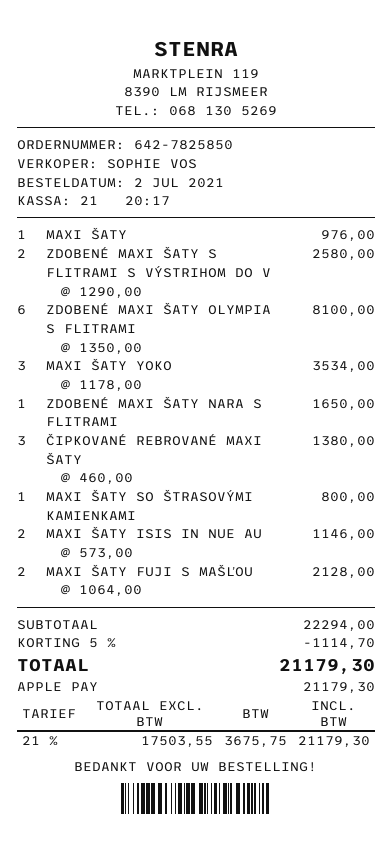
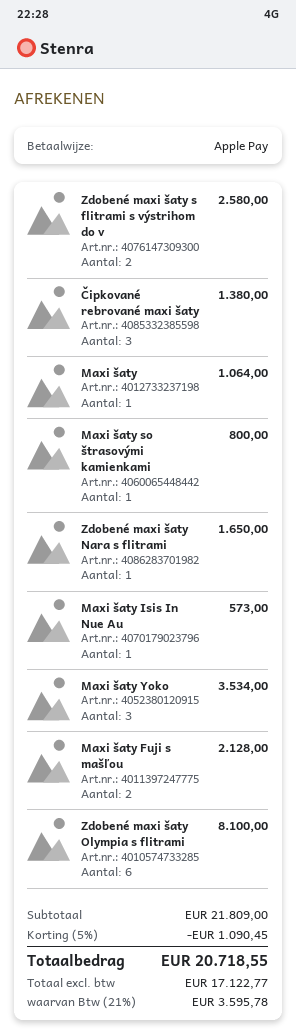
MAXI ŠATY: 1 for 976.00 -> 1 for 1064.00
MAXI ŠATY ISIS IN NUE AU: 2 for 1146.00 -> 1 for 573.00
subtotal: 22294.00 -> 21809.00
discount: 5% = 1114.70 -> 5% = 1090.45
net: 17503.55 -> 17122.77
tax: 21% = 3675.75 -> 21% = 3595.78
total: 21179.30 -> 20718.55

